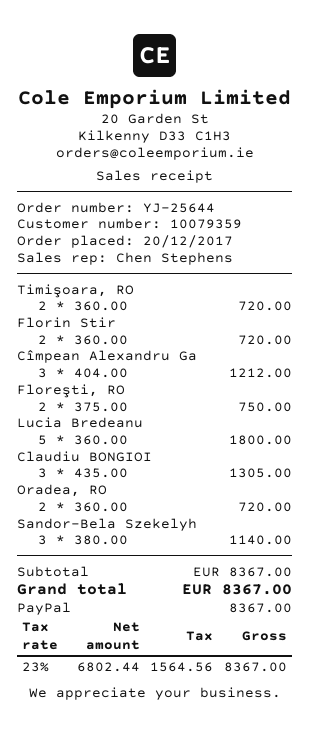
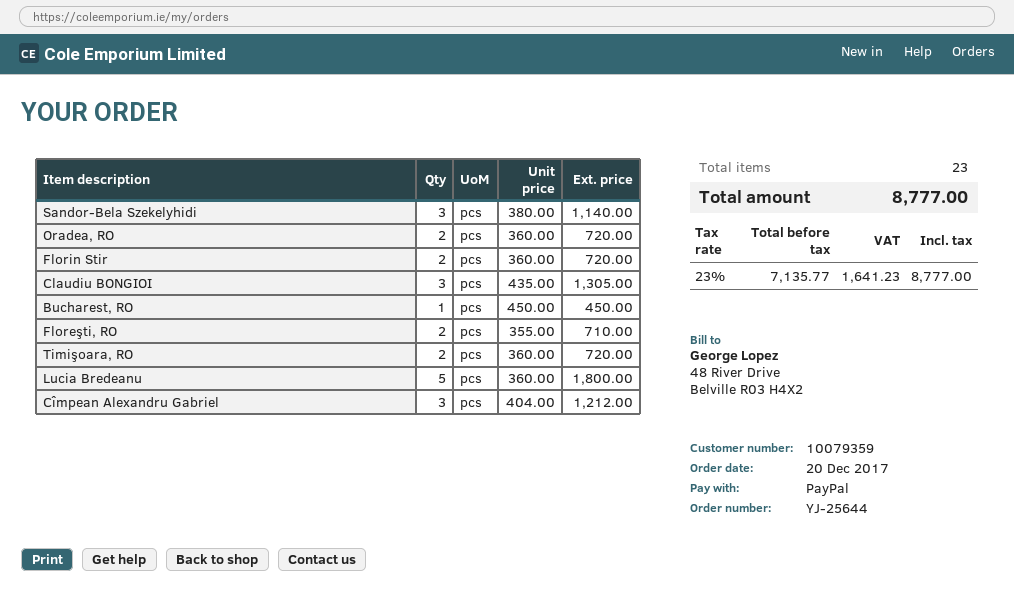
Floreşti, RO: 2 x 375.00 = 750.00 -> 2 x 355.00 = 710.00
Bucharest, RO: none -> 1 x 450.00 = 450.00
net: 6802.44 -> 7135.77
tax: 23% = 1564.56 -> 23% = 1641.23
total: 8367.00 -> 8777.00

